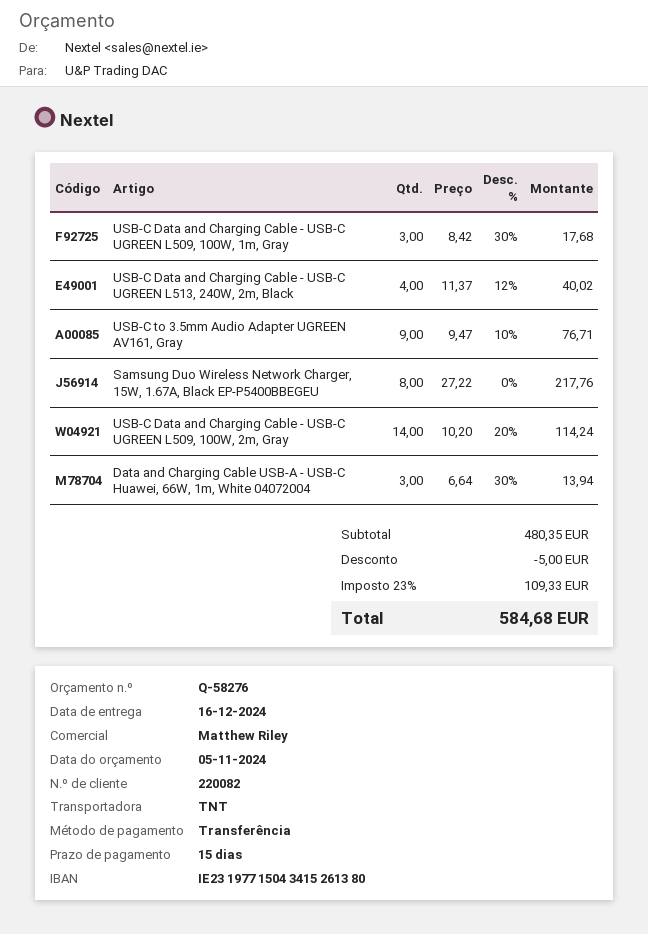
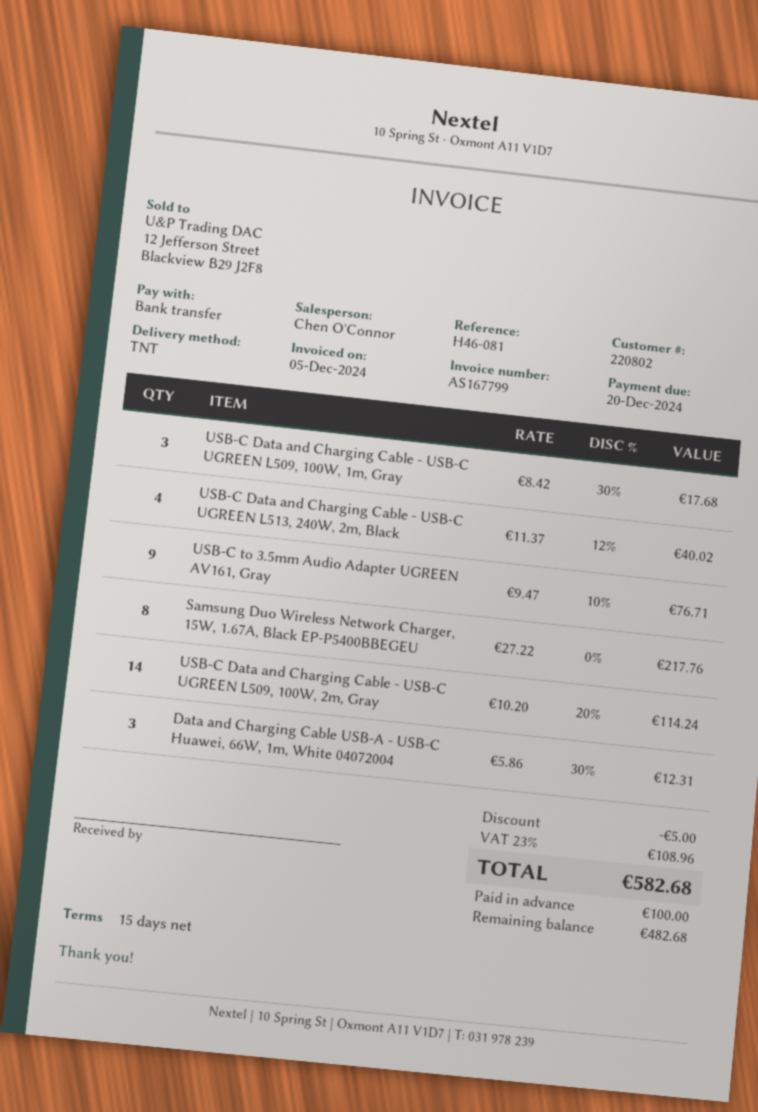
customer number: 220082 -> 220802
sales rep: Matthew Riley -> Chen O'Connor
Data and Charging Cable USB-A - USB-C Huawei, 66W, 1m, White 04072004: 3 x 6.64 - 30% = 13.94 -> 3 x 5.86 - 30% = 12.31
tax: 23% = 109.33 -> 23% = 108.96
total: 584.68 -> 582.68

